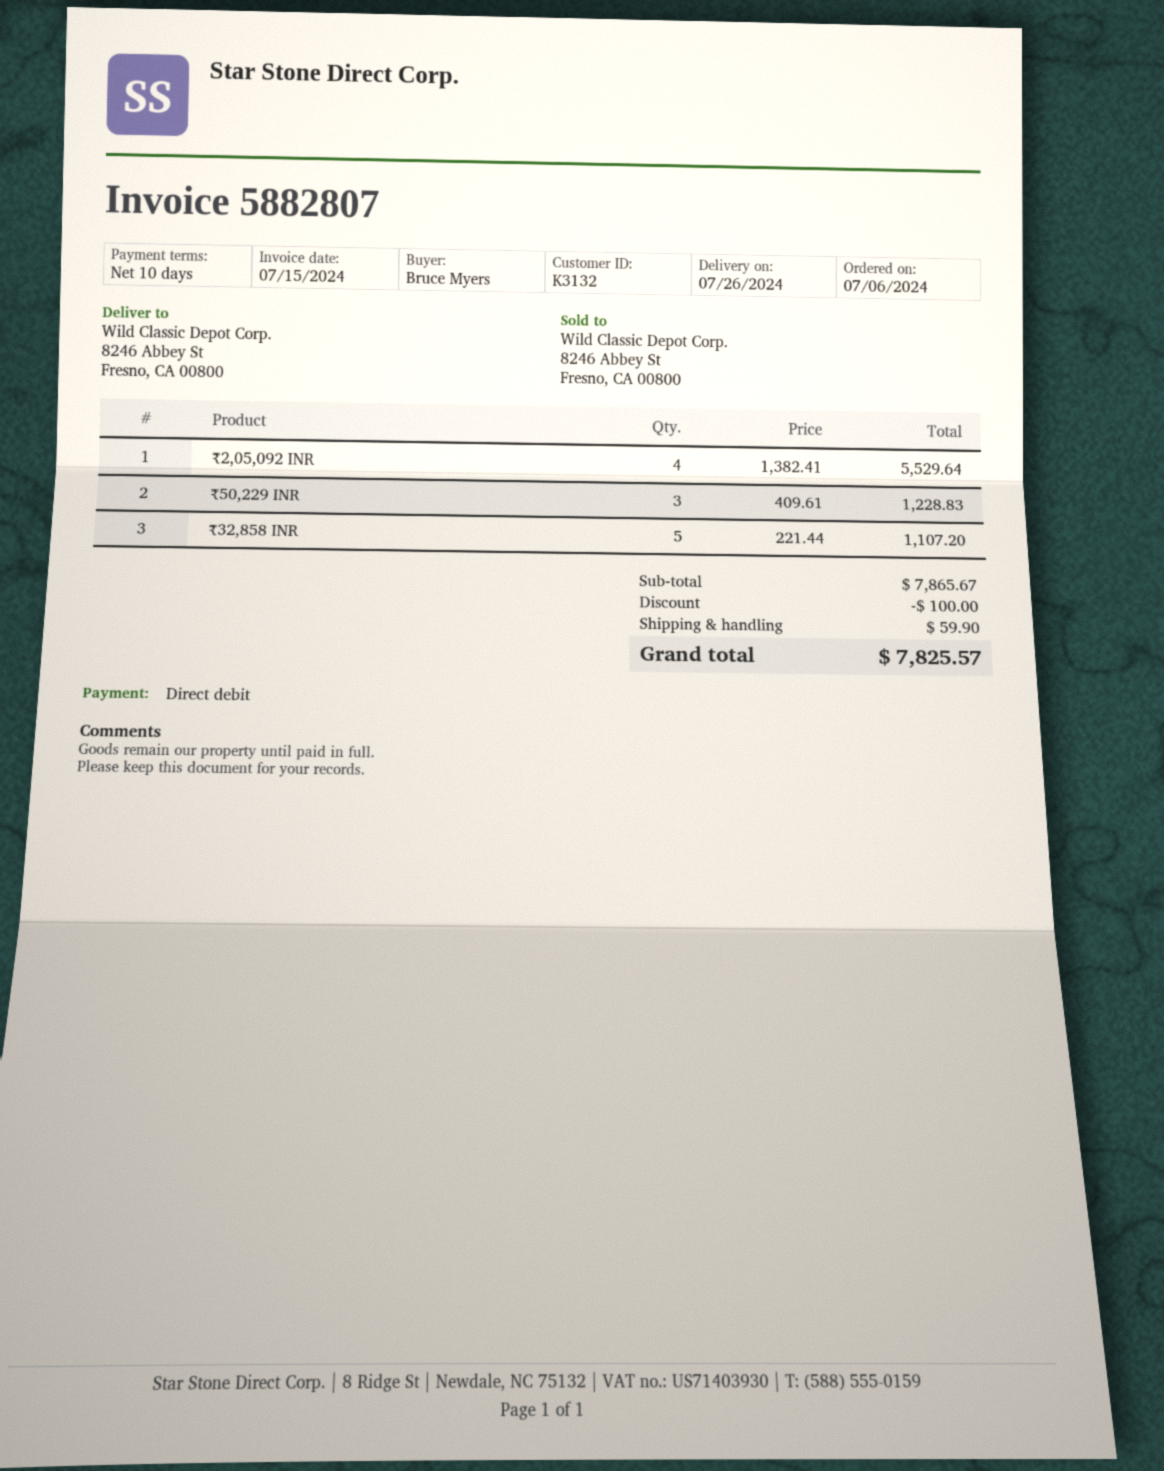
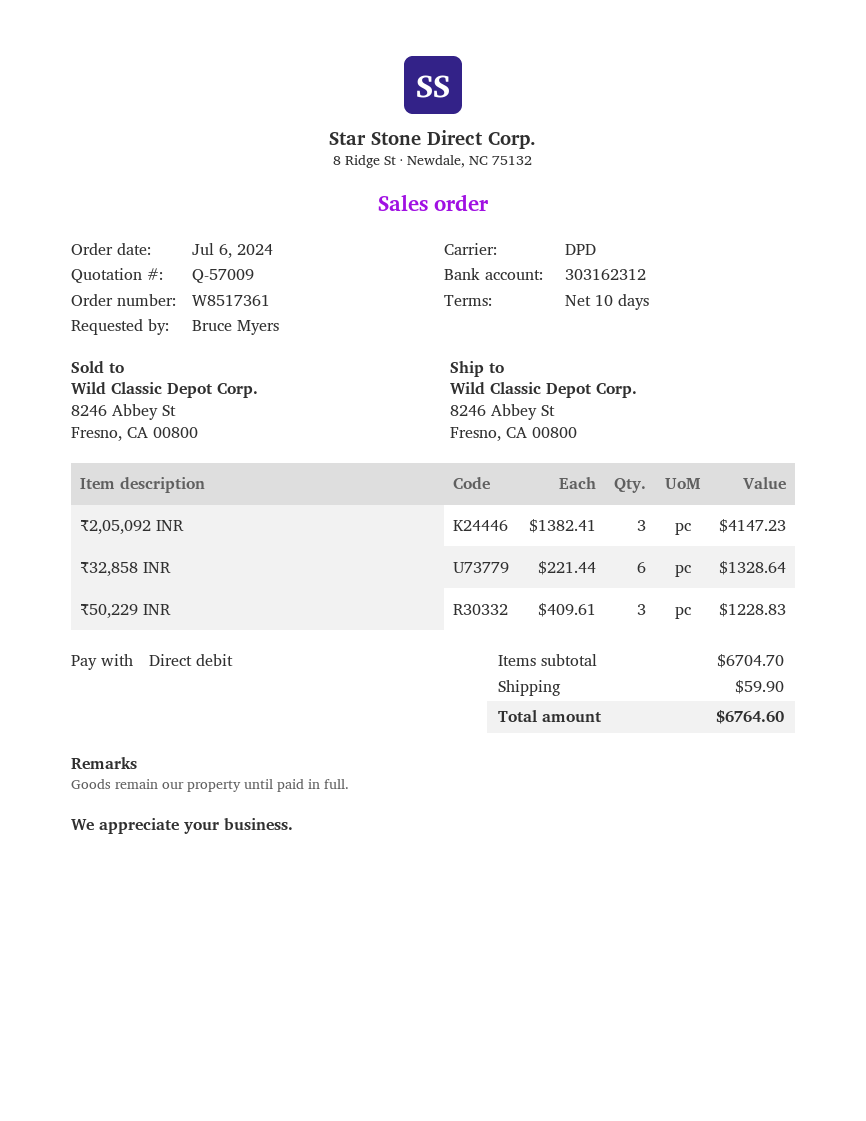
₹2,05,092 INR: 4 x 1382.41 = 5529.64 -> 3 x 1382.41 = 4147.23
₹32,858 INR: 5 x 221.44 = 1107.20 -> 6 x 221.44 = 1328.64
subtotal: 7865.67 -> 6704.70
discount: 100.00 -> none
total: 7825.57 -> 6764.60

